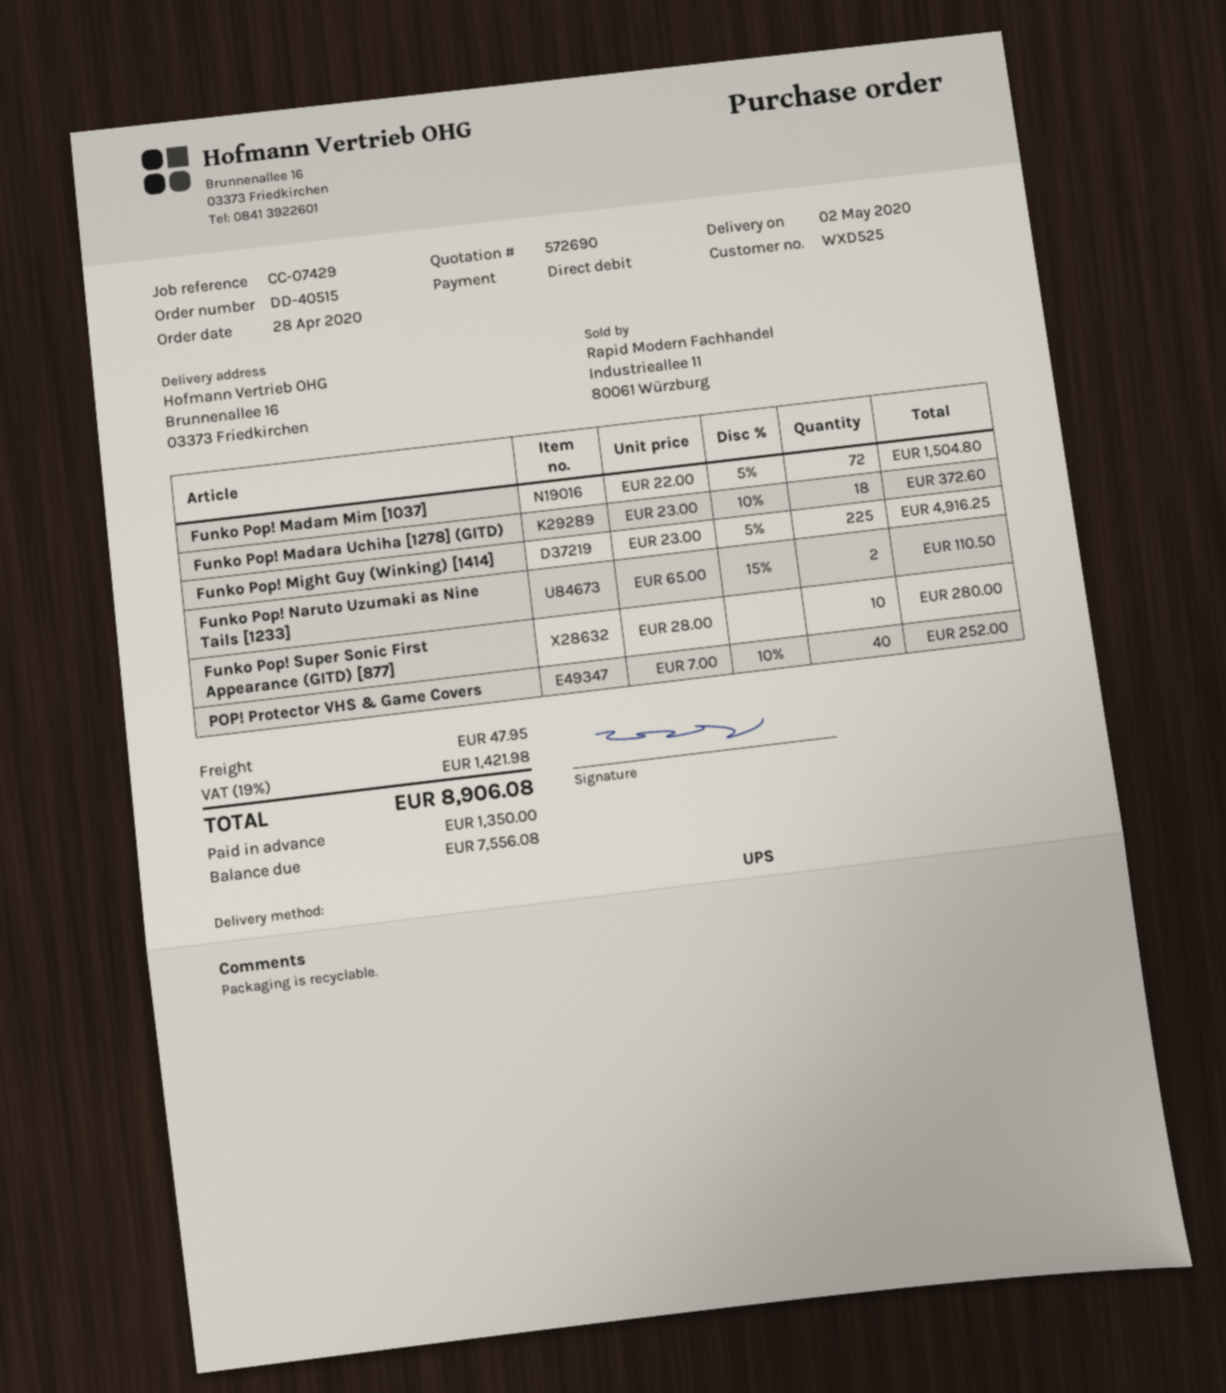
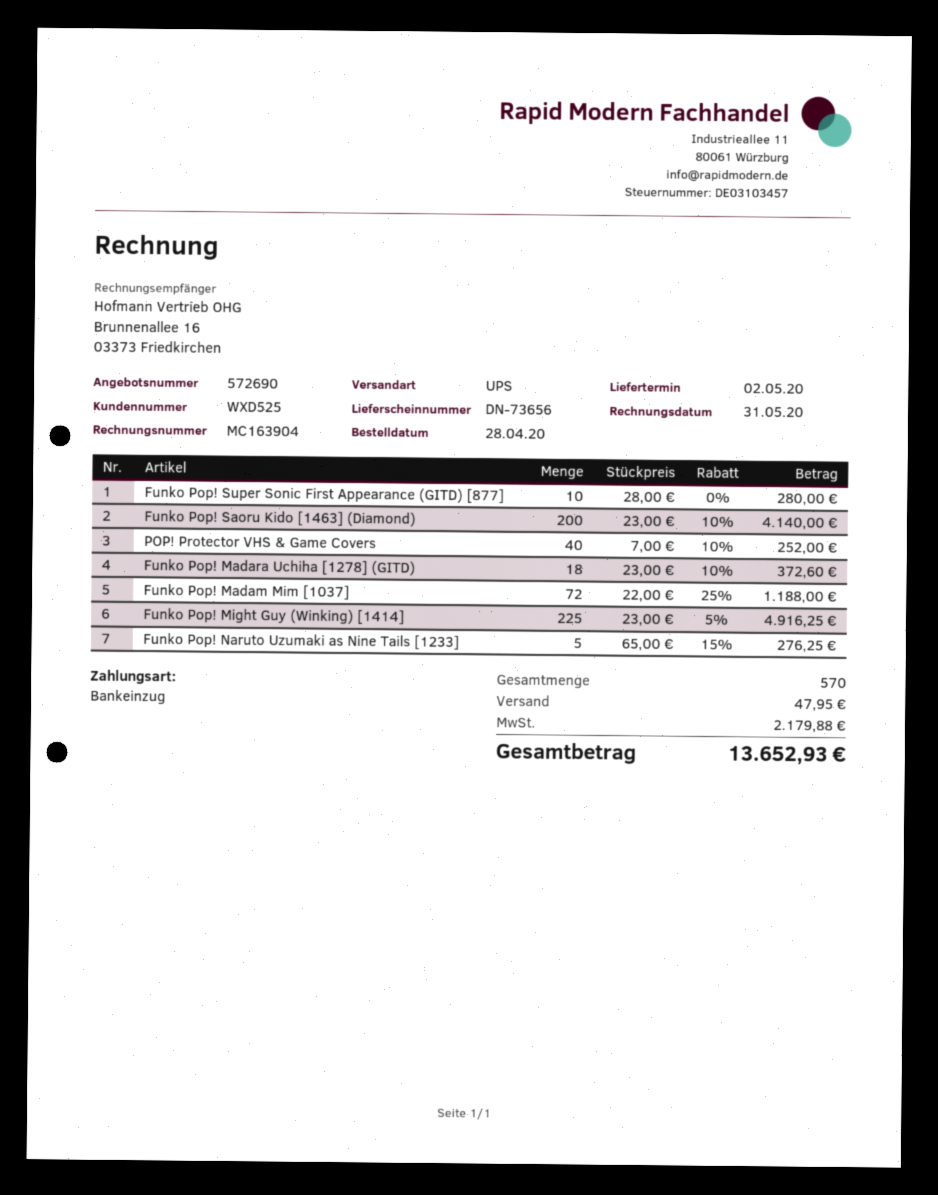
Funko Pop! Madam Mim [1037]: 72 x 22.00 - 5% = 1504.80 -> 72 x 22.00 - 25% = 1188.00
Funko Pop! Naruto Uzumaki as Nine Tails [1233]: 2 x 65.00 - 15% = 110.50 -> 5 x 65.00 - 15% = 276.25
Funko Pop! Saoru Kido [1463] (Diamond): none -> 200 x 23.00 - 10% = 4140.00
tax: 1421.98 -> 2179.88
total: 8906.08 -> 13652.93

